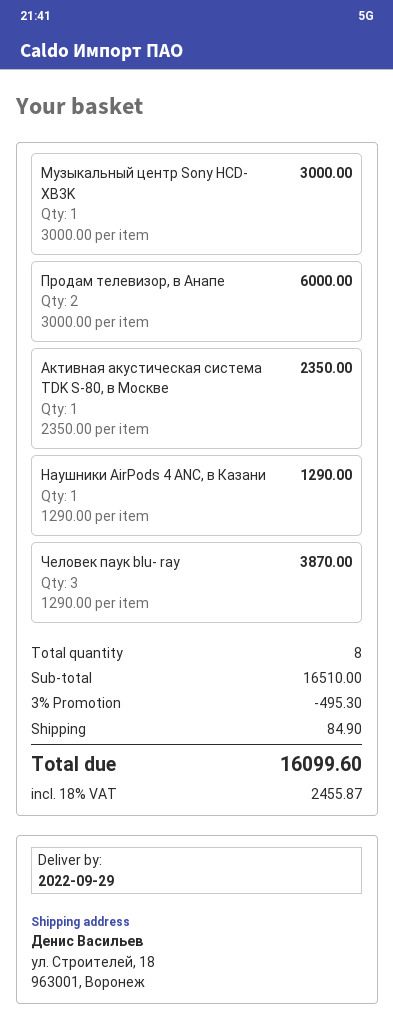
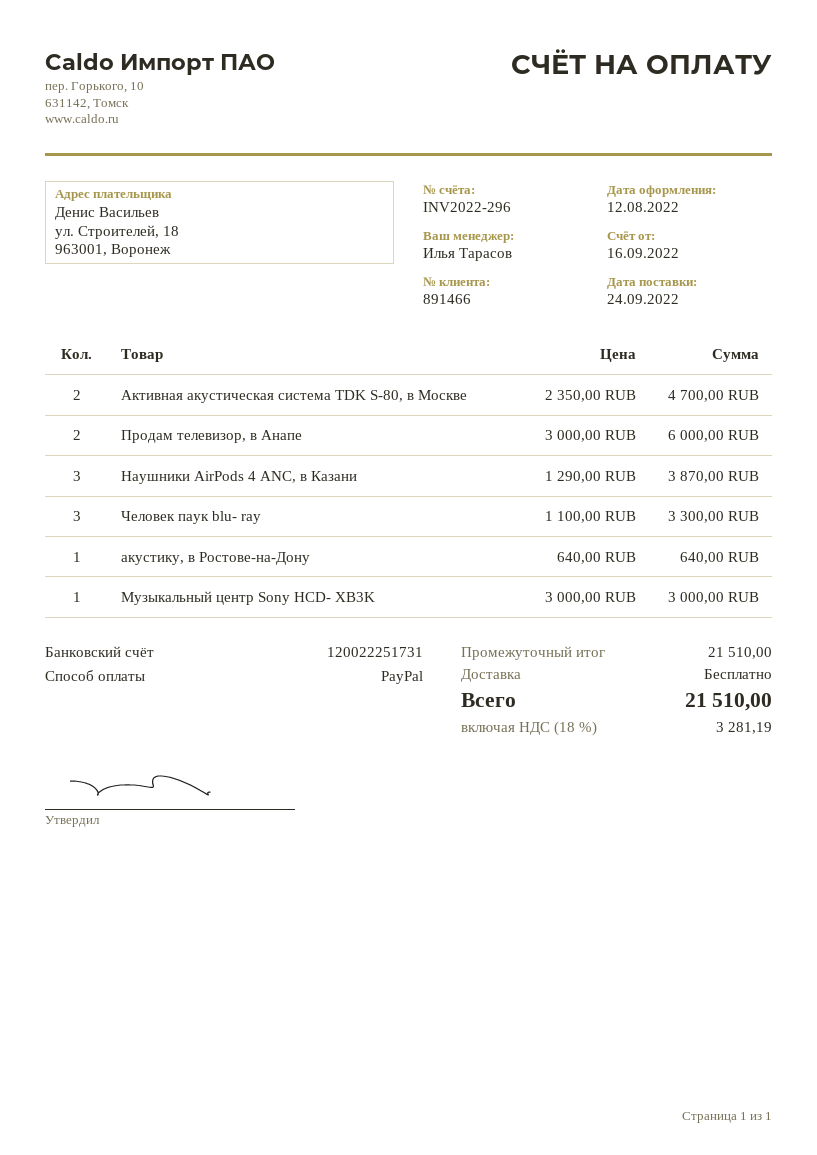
delivery date: 2022-09-29 -> 2022-09-24
Активная акустическая система TDK S-80, в Москве: 1 x 2350.00 = 2350.00 -> 2 x 2350.00 = 4700.00
Наушники AirPods 4 ANC, в Казани: 1 x 1290.00 = 1290.00 -> 3 x 1290.00 = 3870.00
Человек паук blu- ray: 3 x 1290.00 = 3870.00 -> 3 x 1100.00 = 3300.00
акустику, в Ростове-на-Дону: none -> 1 x 640.00 = 640.00
subtotal: 16510.00 -> 21510.00
discount: 3% = 495.30 -> none
shipping: 84.90 -> 0.00
tax: 18% = 2455.87 -> 18% = 3281.19
total: 16099.60 -> 21510.00

